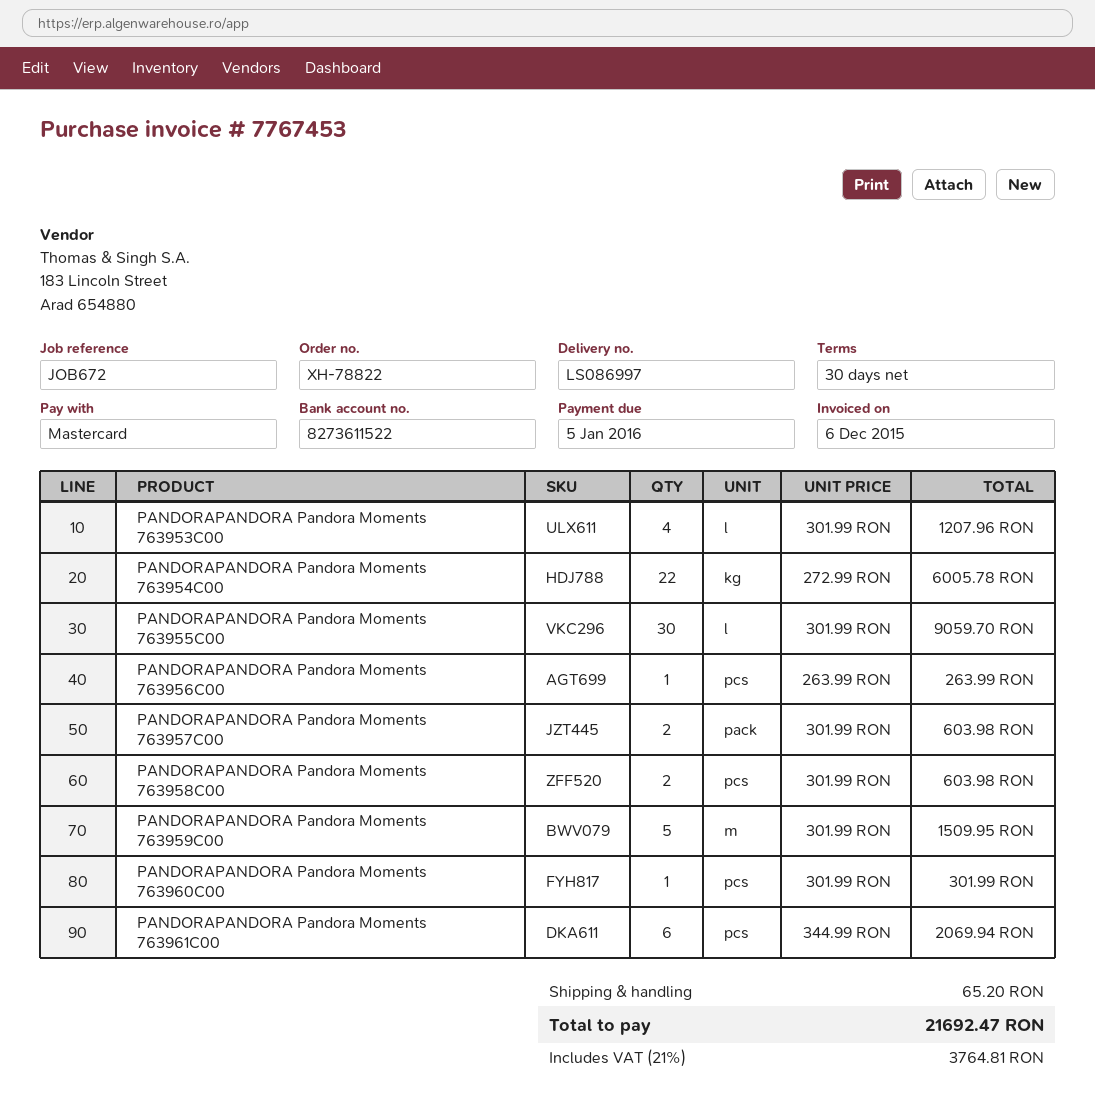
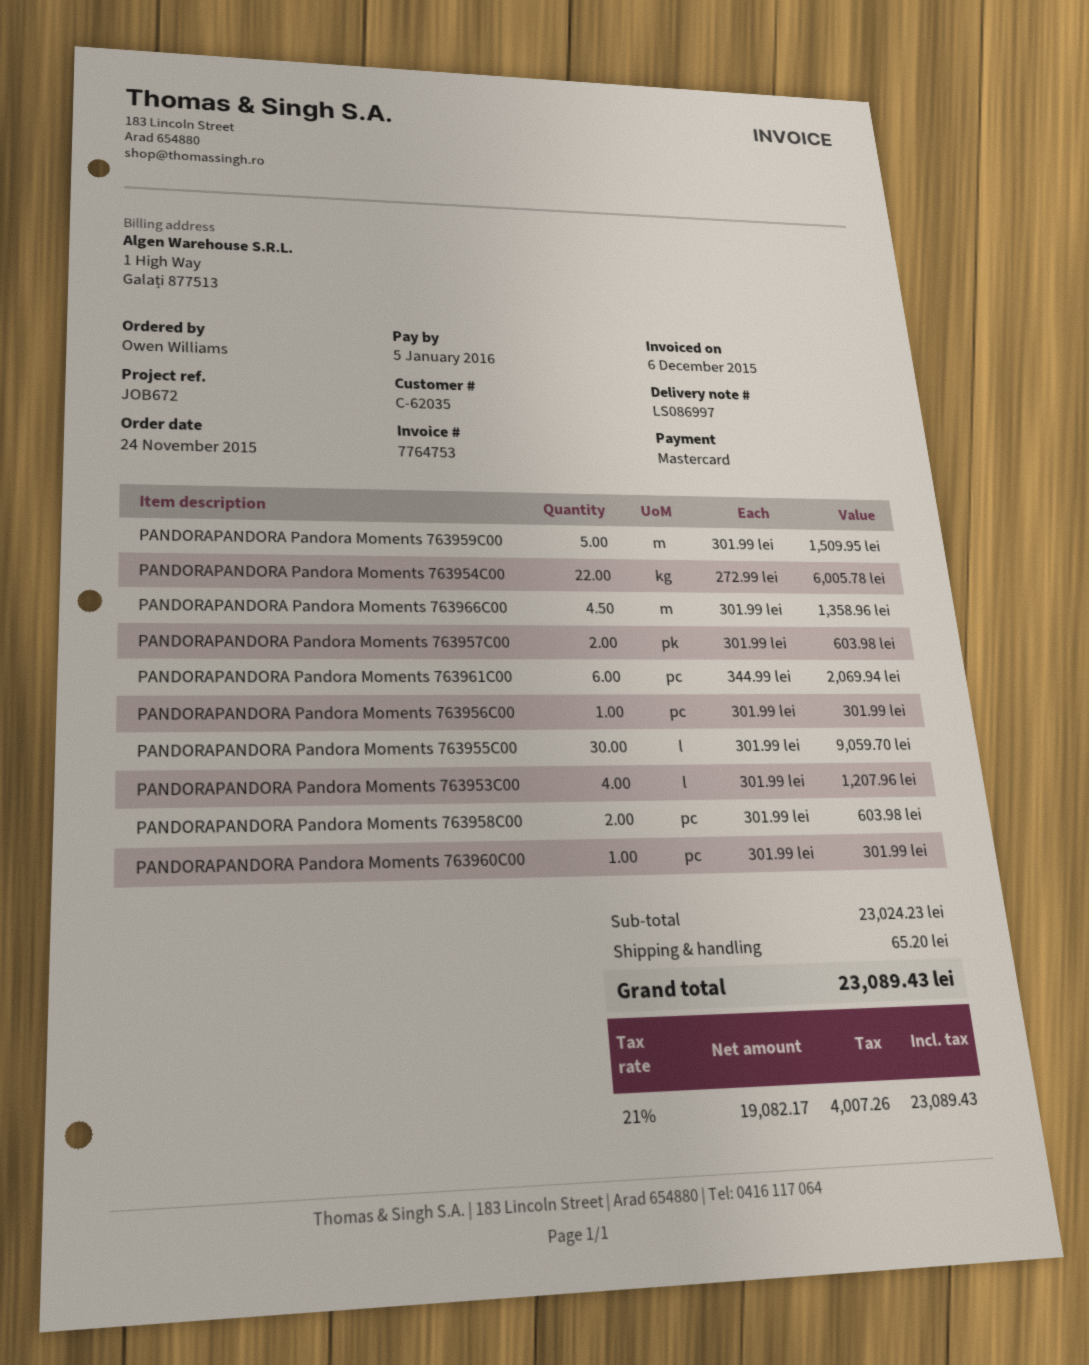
invoice number: 7767453 -> 7764753
PANDORAPANDORA Pandora Moments 763956C00: 1 x 263.99 = 263.99 -> 1 x 301.99 = 301.99
PANDORAPANDORA Pandora Moments 763966C00: none -> 4.5 x 301.99 = 1358.96
tax: 21% = 3764.81 -> 21% = 4007.26
total: 21692.47 -> 23089.43

